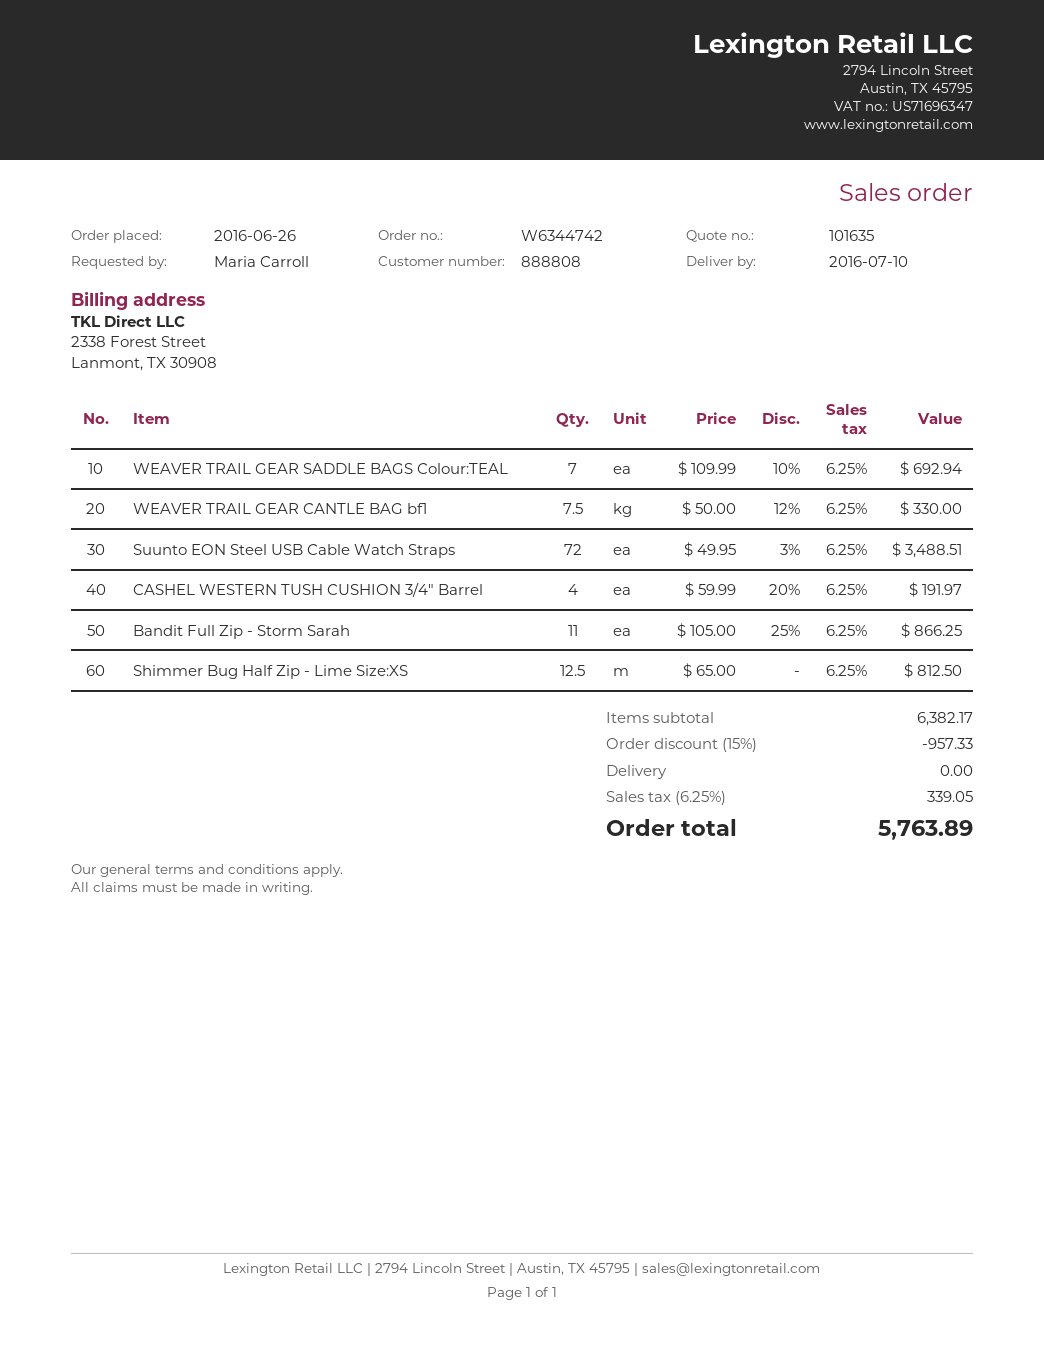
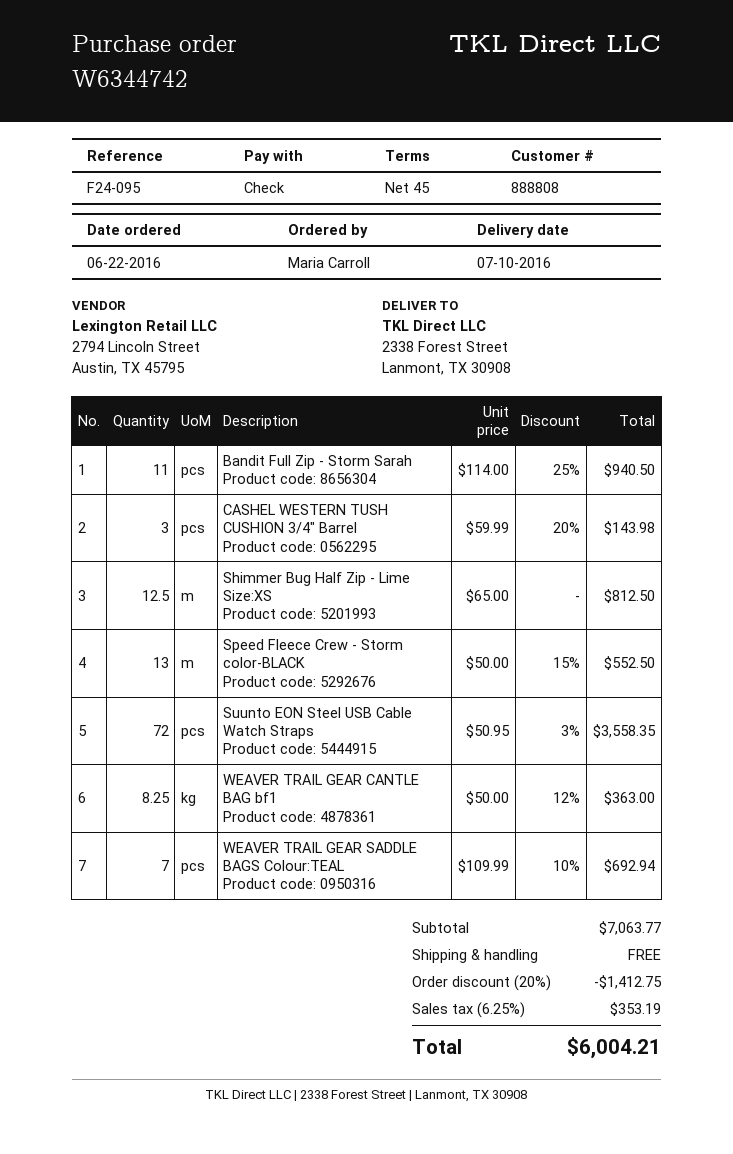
order date: 2016-06-26 -> 2016-06-22
WEAVER TRAIL GEAR CANTLE BAG bf1: 7.5 x 50.00 - 12% = 330.00 -> 8.25 x 50.00 - 12% = 363.00
Suunto EON Steel USB Cable Watch Straps: 72 x 49.95 - 3% = 3488.51 -> 72 x 50.95 - 3% = 3558.35
CASHEL WESTERN TUSH CUSHION 3/4" Barrel: 4 x 59.99 - 20% = 191.97 -> 3 x 59.99 - 20% = 143.98
Bandit Full Zip - Storm Sarah: 11 x 105.00 - 25% = 866.25 -> 11 x 114.00 - 25% = 940.50
Speed Fleece Crew - Storm color-BLACK: none -> 13 x 50.00 - 15% = 552.50
subtotal: 6382.17 -> 7063.77
discount: 15% = 957.33 -> 20% = 1412.75
tax: 6.25% = 339.05 -> 6.25% = 353.19
total: 5763.89 -> 6004.21

